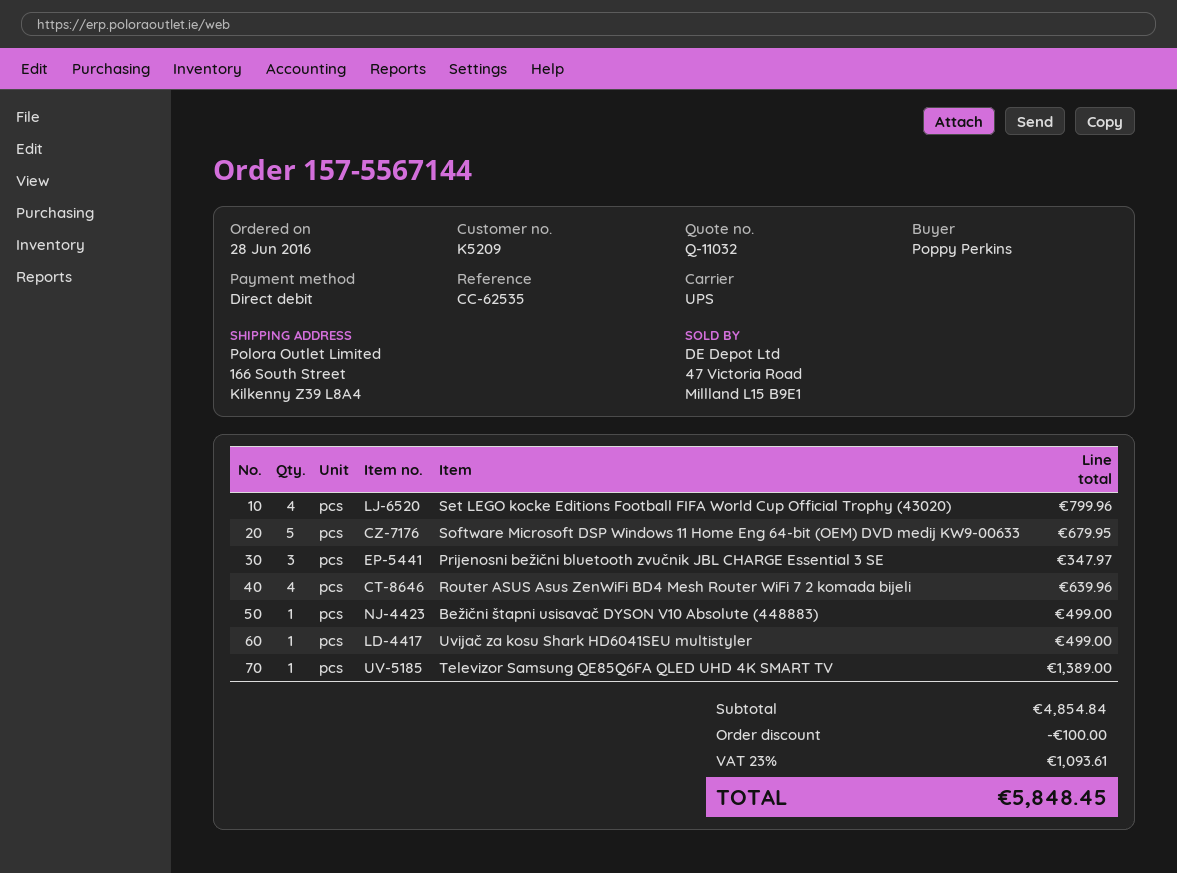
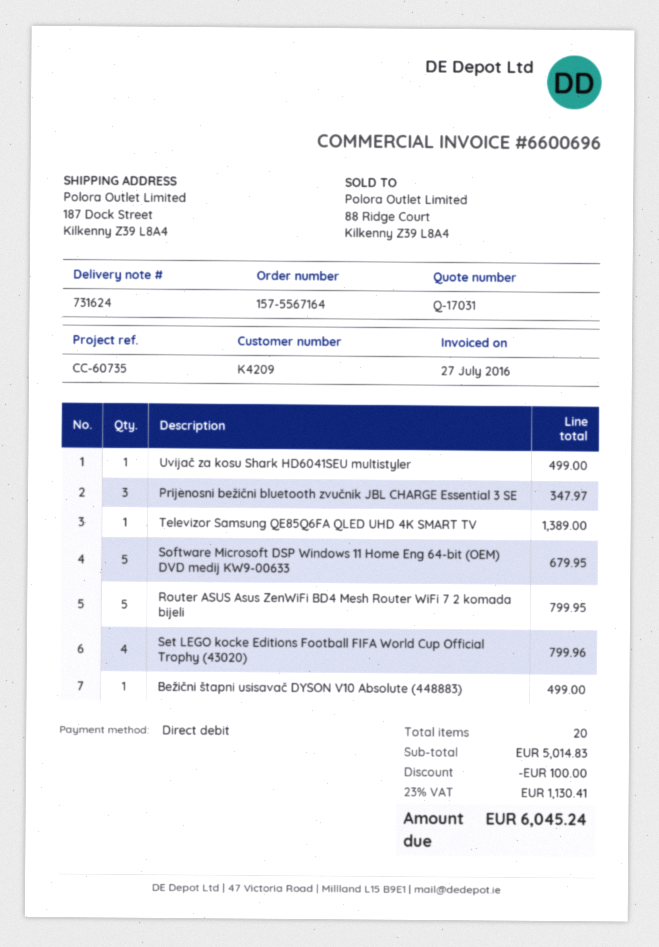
quote number: Q-11032 -> Q-17031
order number: 157-5567144 -> 157-5567164
customer number: K5209 -> K4209
reference: CC-62535 -> CC-60735
ship to: 166 South Street, Kilkenny Z39 L8A4 -> 187 Dock Street, Kilkenny Z39 L8A4
Router ASUS Asus ZenWiFi BD4 Mesh Router WiFi 7 2 komada bijeli: 4 for 639.96 -> 5 for 799.95
subtotal: 4854.84 -> 5014.83
tax: 23% = 1093.61 -> 23% = 1130.41
total: 5848.45 -> 6045.24

